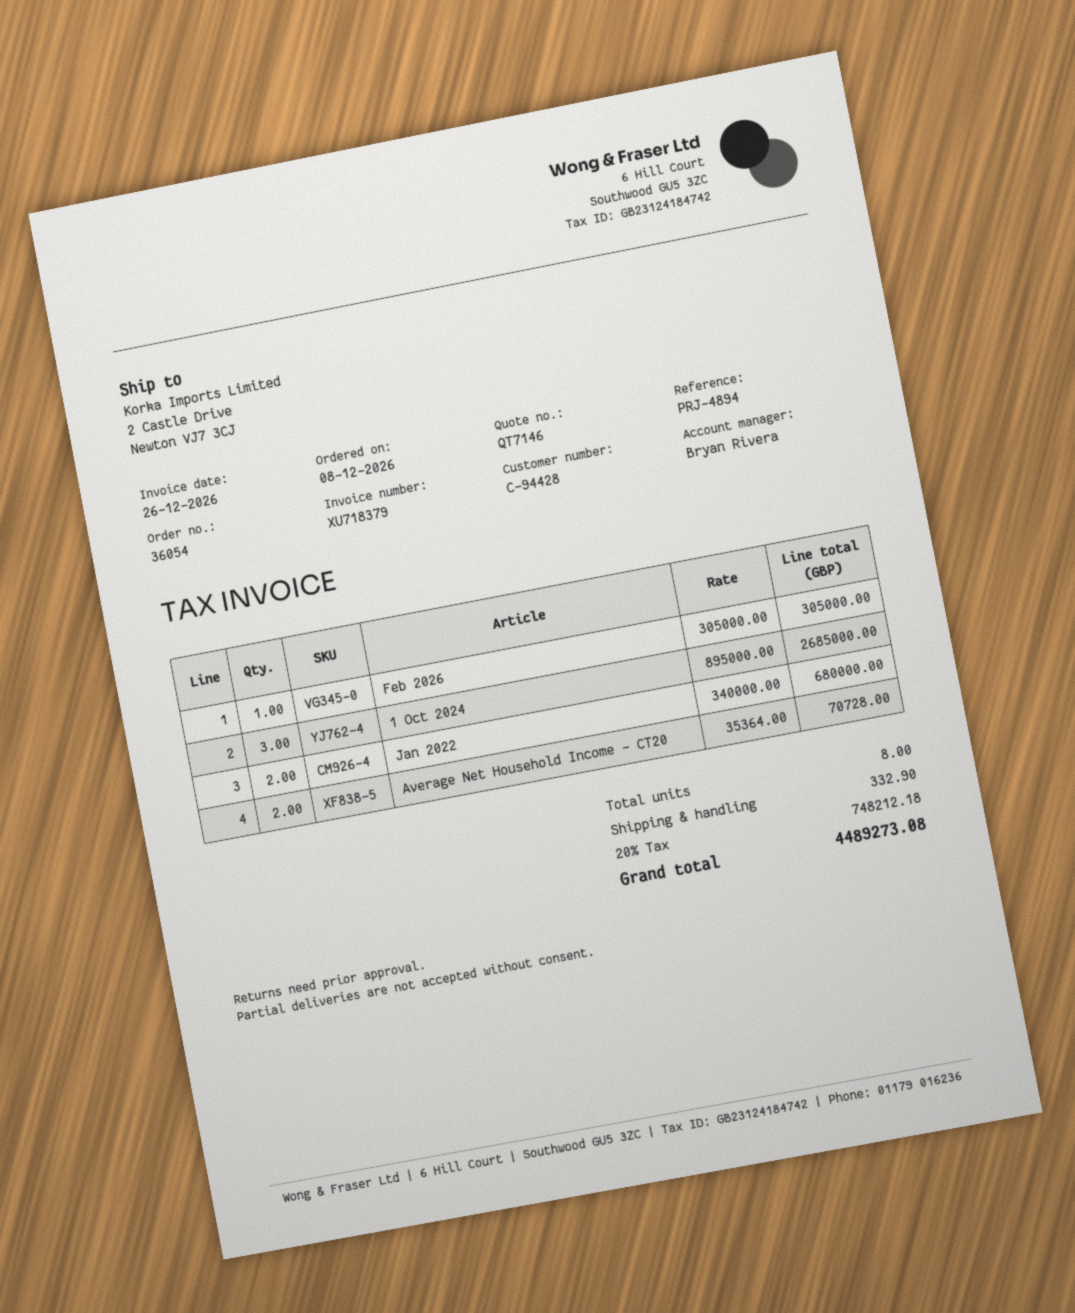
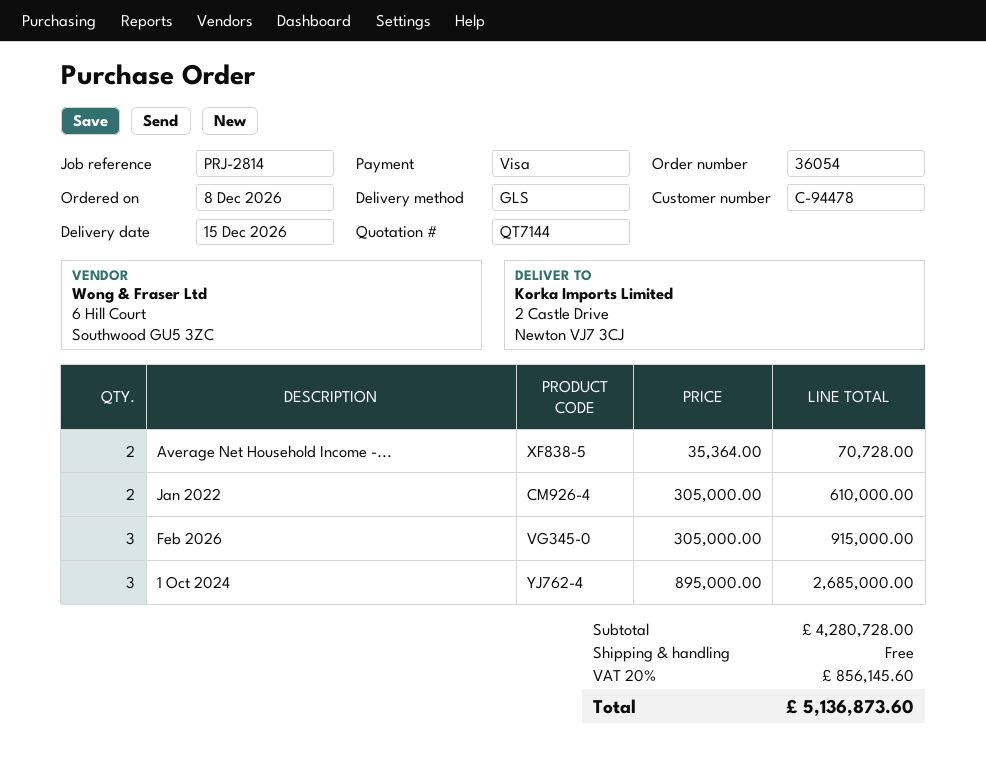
quote number: QT7146 -> QT7144
customer number: C-94428 -> C-94478
reference: PRJ-4894 -> PRJ-2814
Feb 2026: 1 x 305000.00 = 305000.00 -> 3 x 305000.00 = 915000.00
Jan 2022: 2 x 340000.00 = 680000.00 -> 2 x 305000.00 = 610000.00
shipping: 332.90 -> 0.00
tax: 20% = 748212.18 -> 20% = 856145.60
total: 4489273.08 -> 5136873.60

